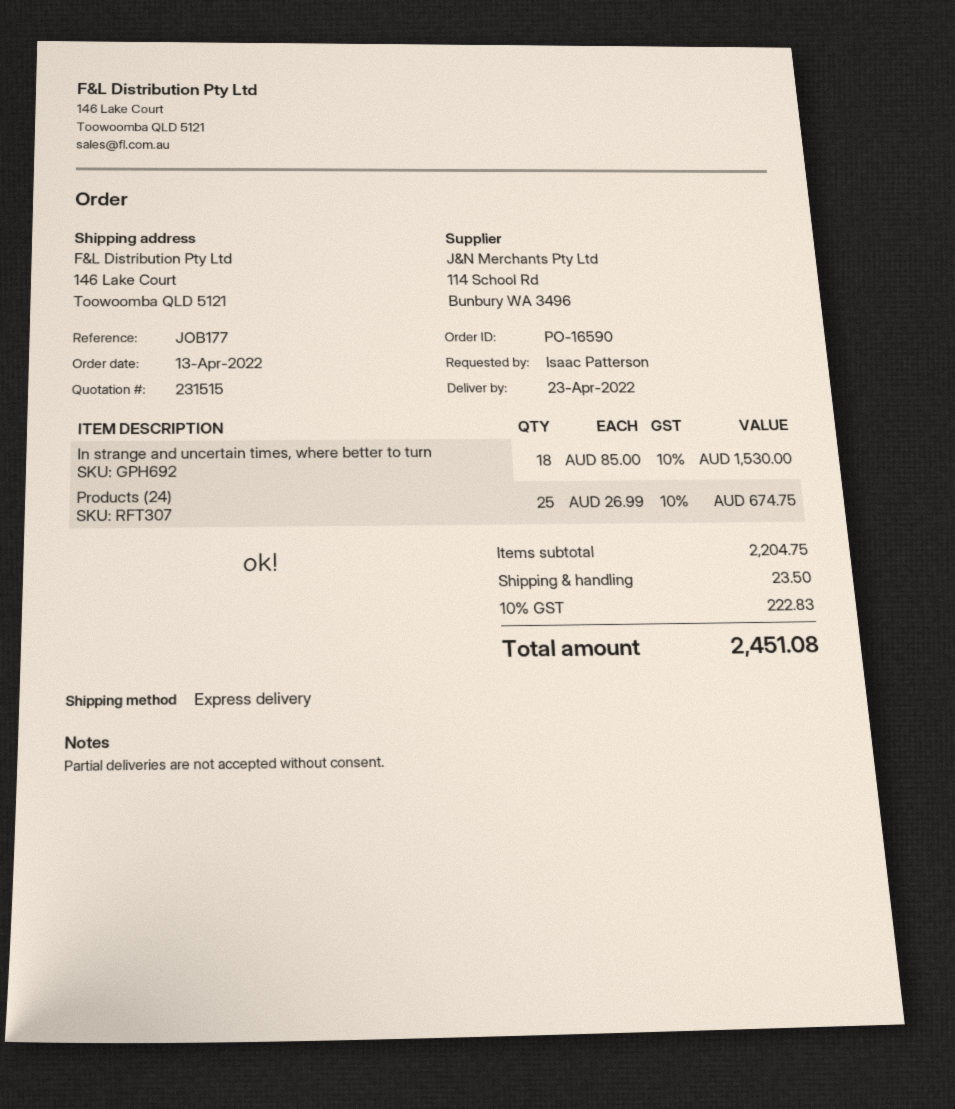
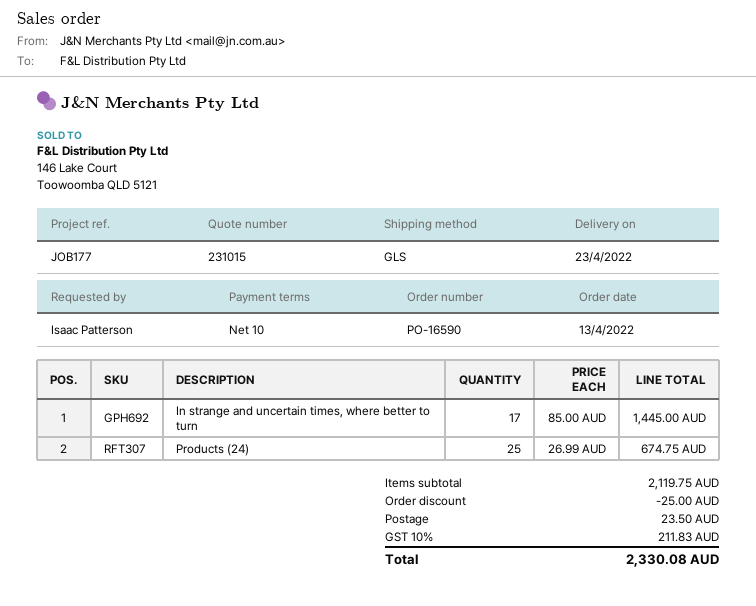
quote number: 231515 -> 231015
shipping method: express -> GLS
In strange and uncertain times, where better to turn: 18 x 85.00 = 1530.00 -> 17 x 85.00 = 1445.00
subtotal: 2204.75 -> 2119.75
discount: none -> 25.00
tax: 10% = 222.83 -> 10% = 211.83
total: 2451.08 -> 2330.08

